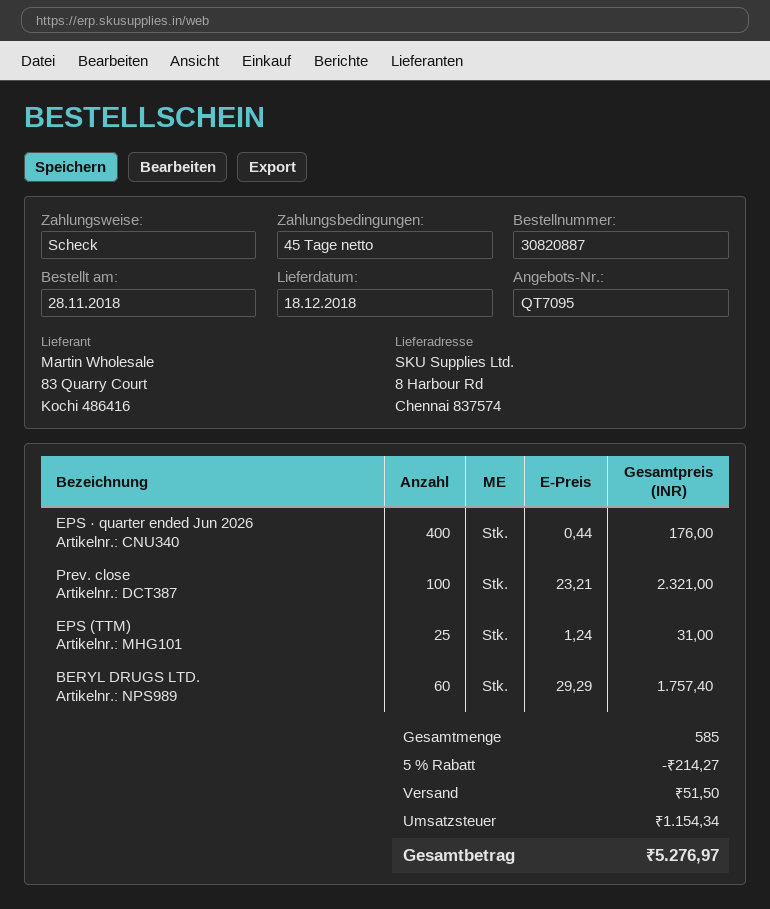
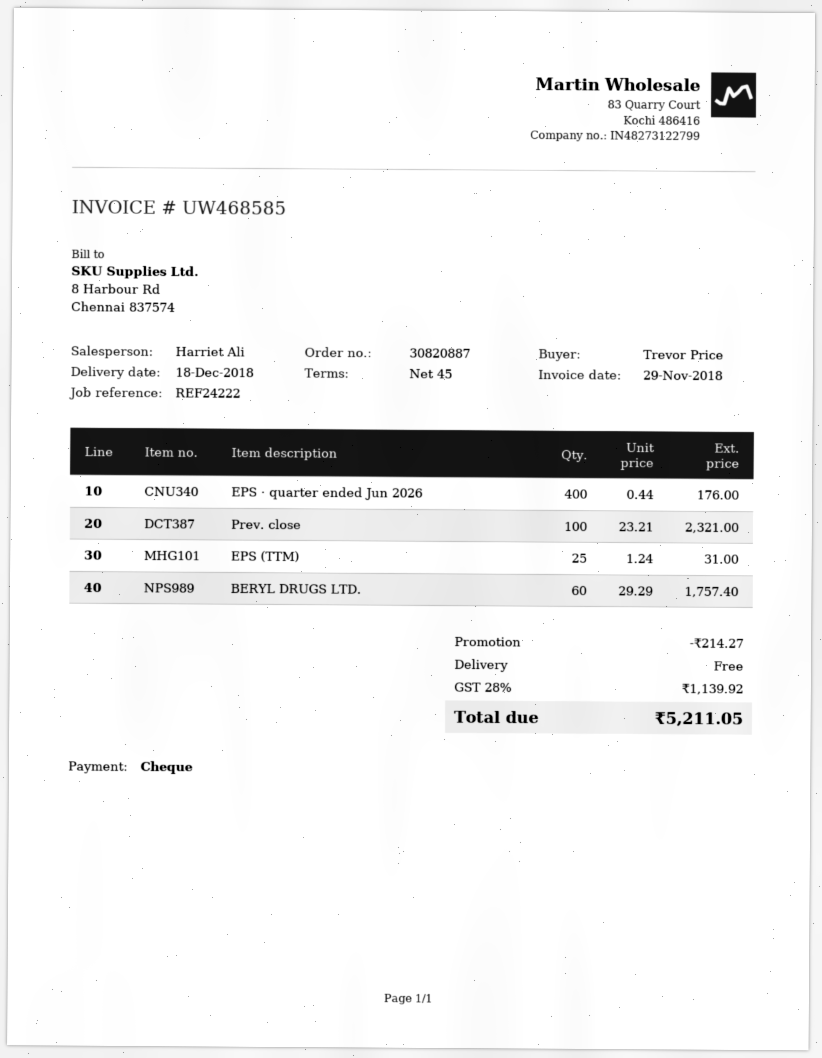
shipping: 51.50 -> 0.00
tax: 1154.34 -> 1139.92
total: 5276.97 -> 5211.05

